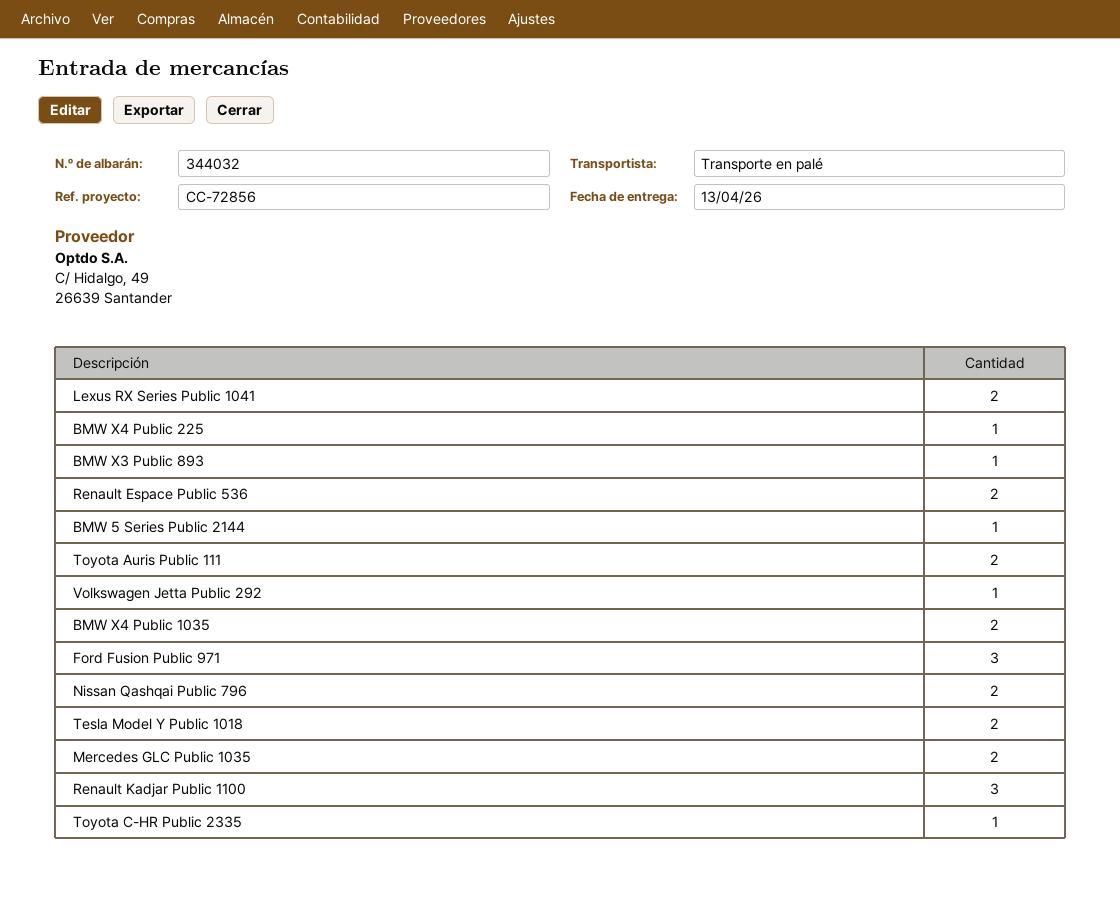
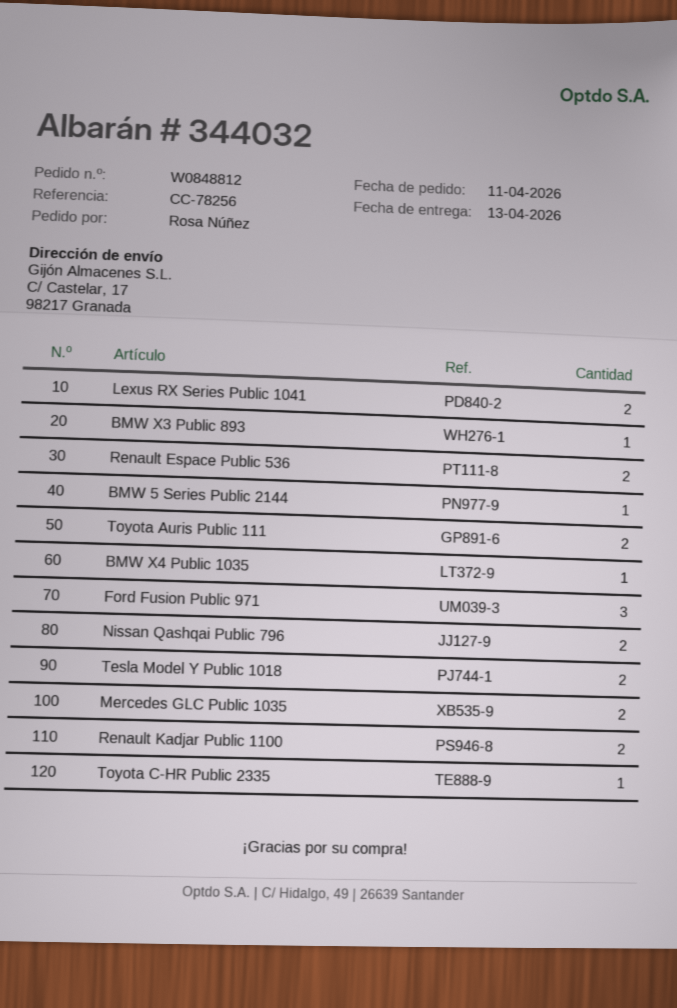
reference: CC-72856 -> CC-78256
BMW X4 Public 225: 1 -> none
Volkswagen Jetta Public 292: 1 -> none
BMW X4 Public 1035: 2 -> 1
Renault Kadjar Public 1100: 3 -> 2

